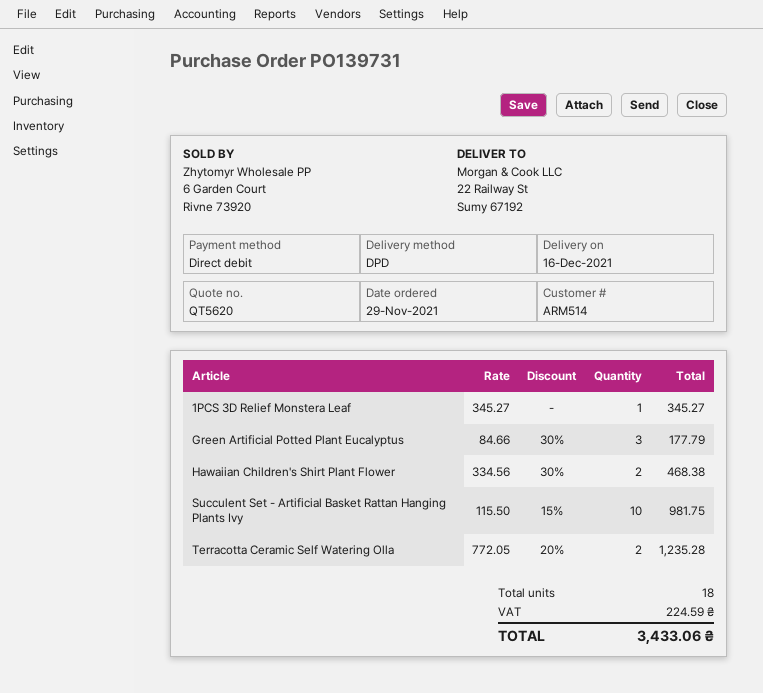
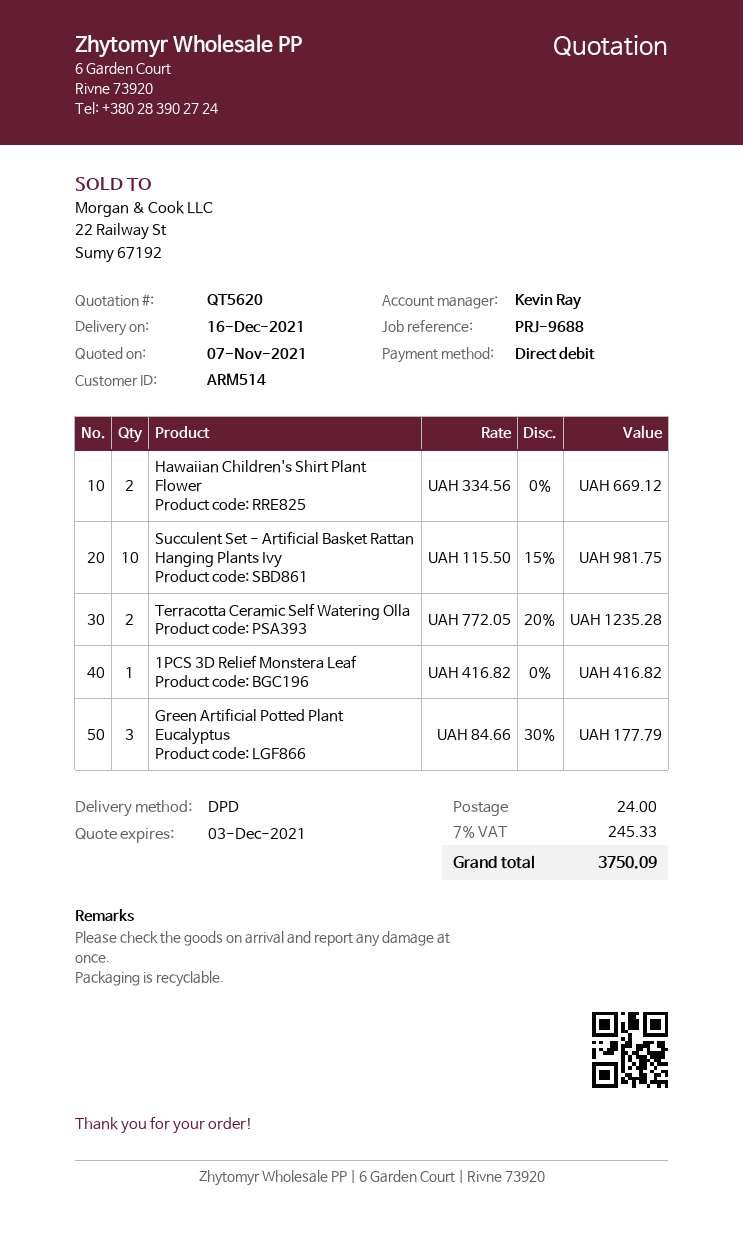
1PCS 3D Relief Monstera Leaf: 1 x 345.27 = 345.27 -> 1 x 416.82 = 416.82
Hawaiian Children's Shirt Plant Flower: 2 x 334.56 - 30% = 468.38 -> 2 x 334.56 = 669.12
shipping: none -> 24.00
tax: 224.59 -> 245.33
total: 3433.06 -> 3750.09

